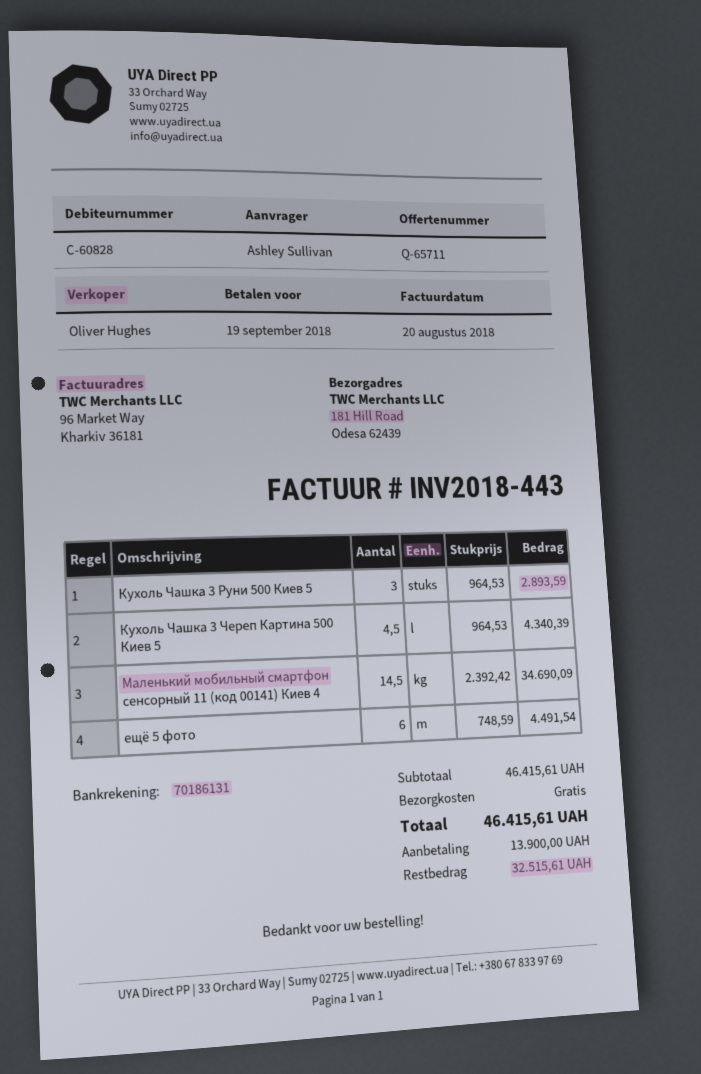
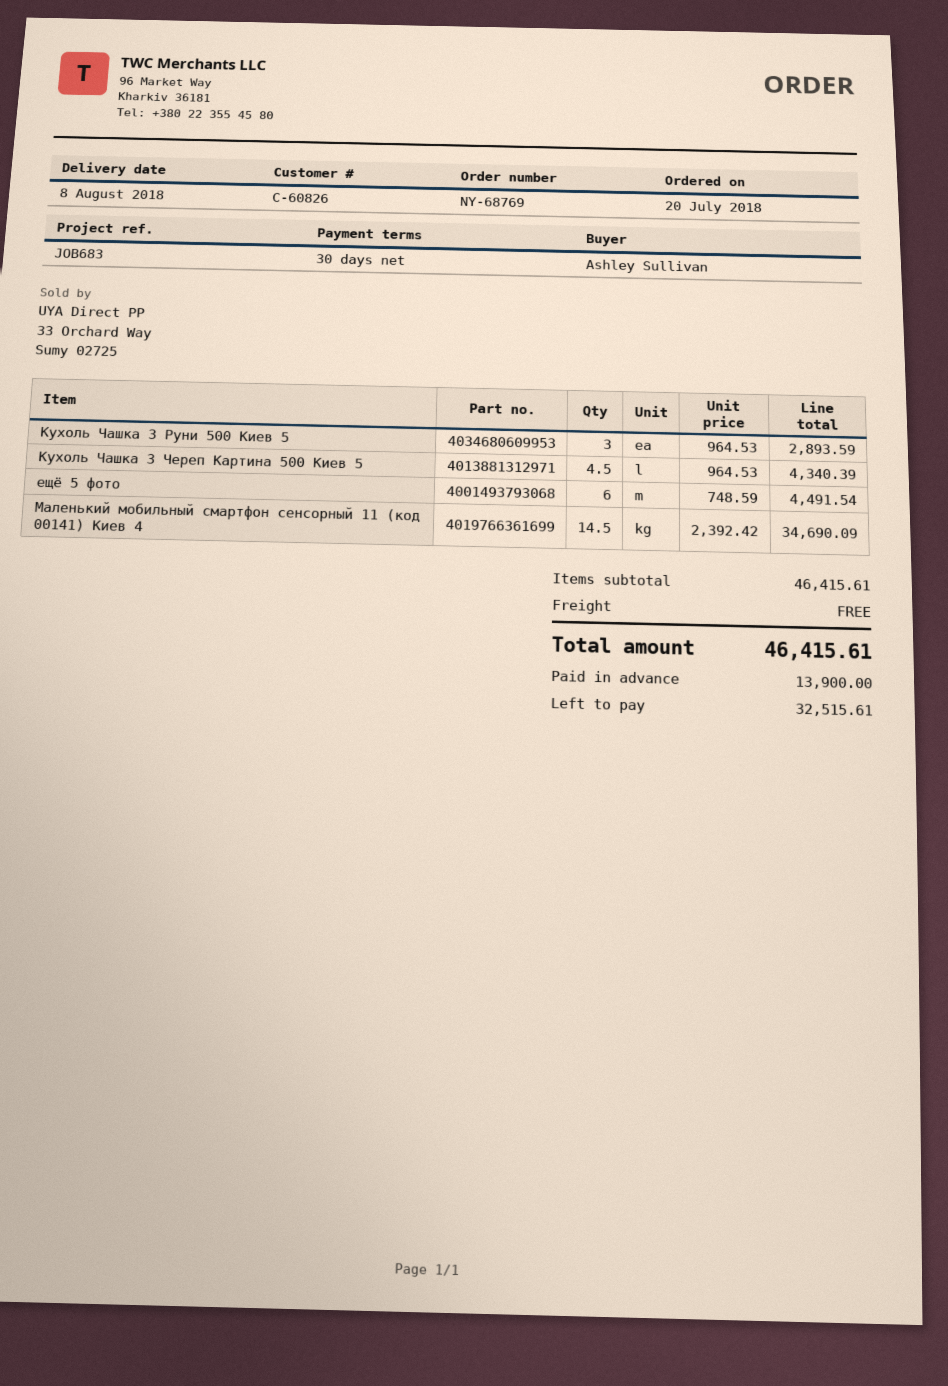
customer number: C-60828 -> C-60826

